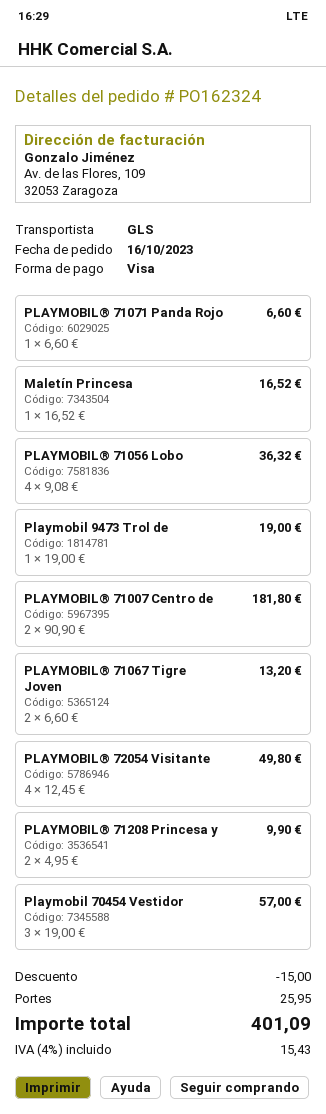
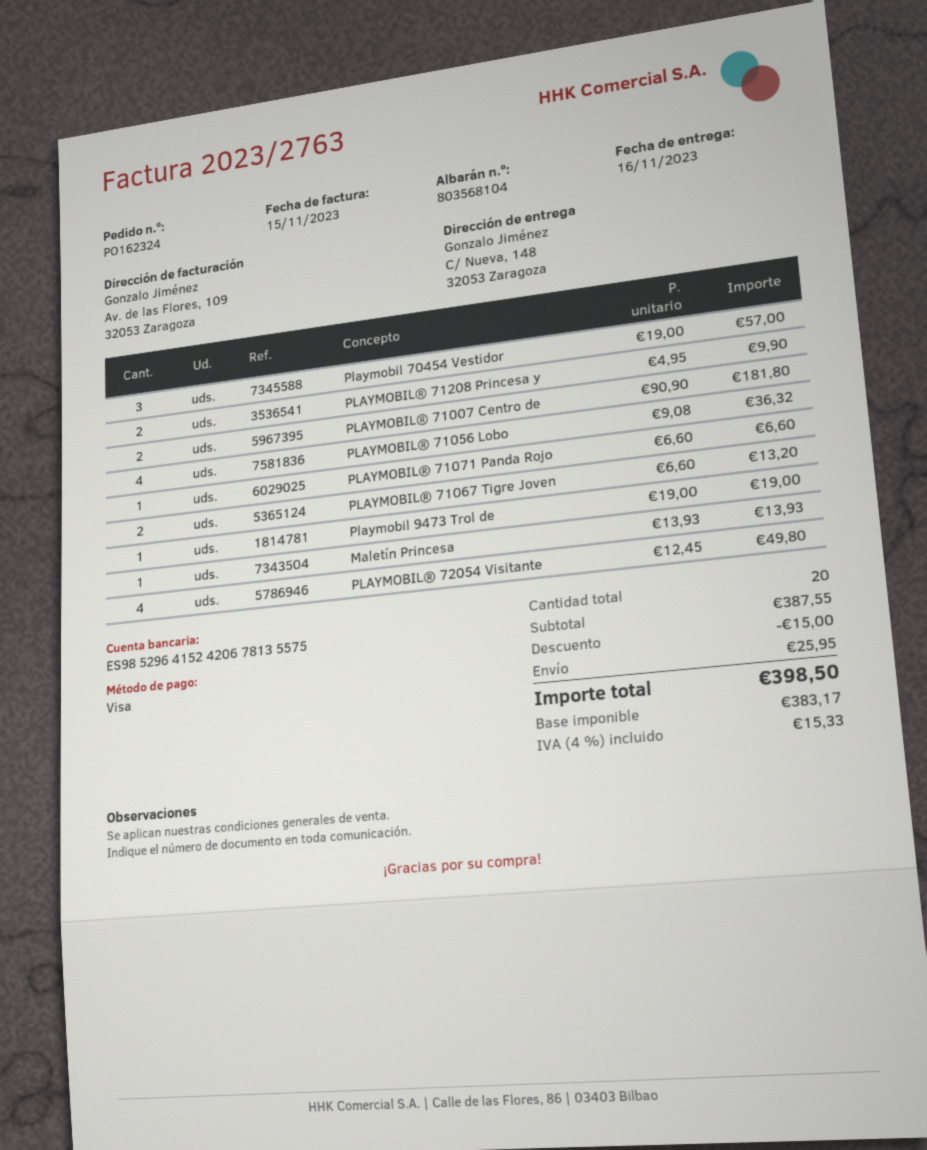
Maletín Princesa: 1 x 16.52 = 16.52 -> 1 x 13.93 = 13.93
tax: 4% = 15.43 -> 4% = 15.33
total: 401.09 -> 398.50

